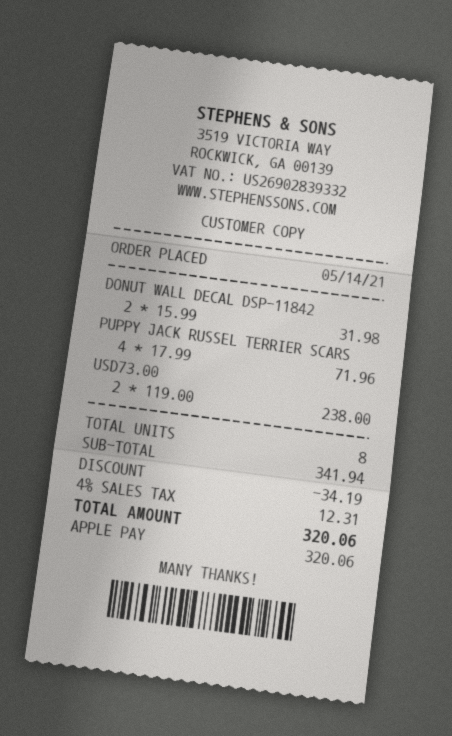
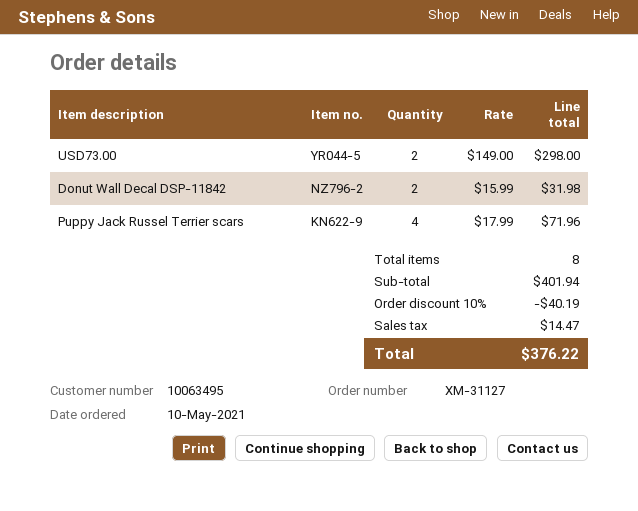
order date: 2021-05-14 -> 2021-05-10
USD73.00: 2 x 119.00 = 238.00 -> 2 x 149.00 = 298.00
subtotal: 341.94 -> 401.94
discount: 34.19 -> 40.19
tax: 12.31 -> 14.47
total: 320.06 -> 376.22

